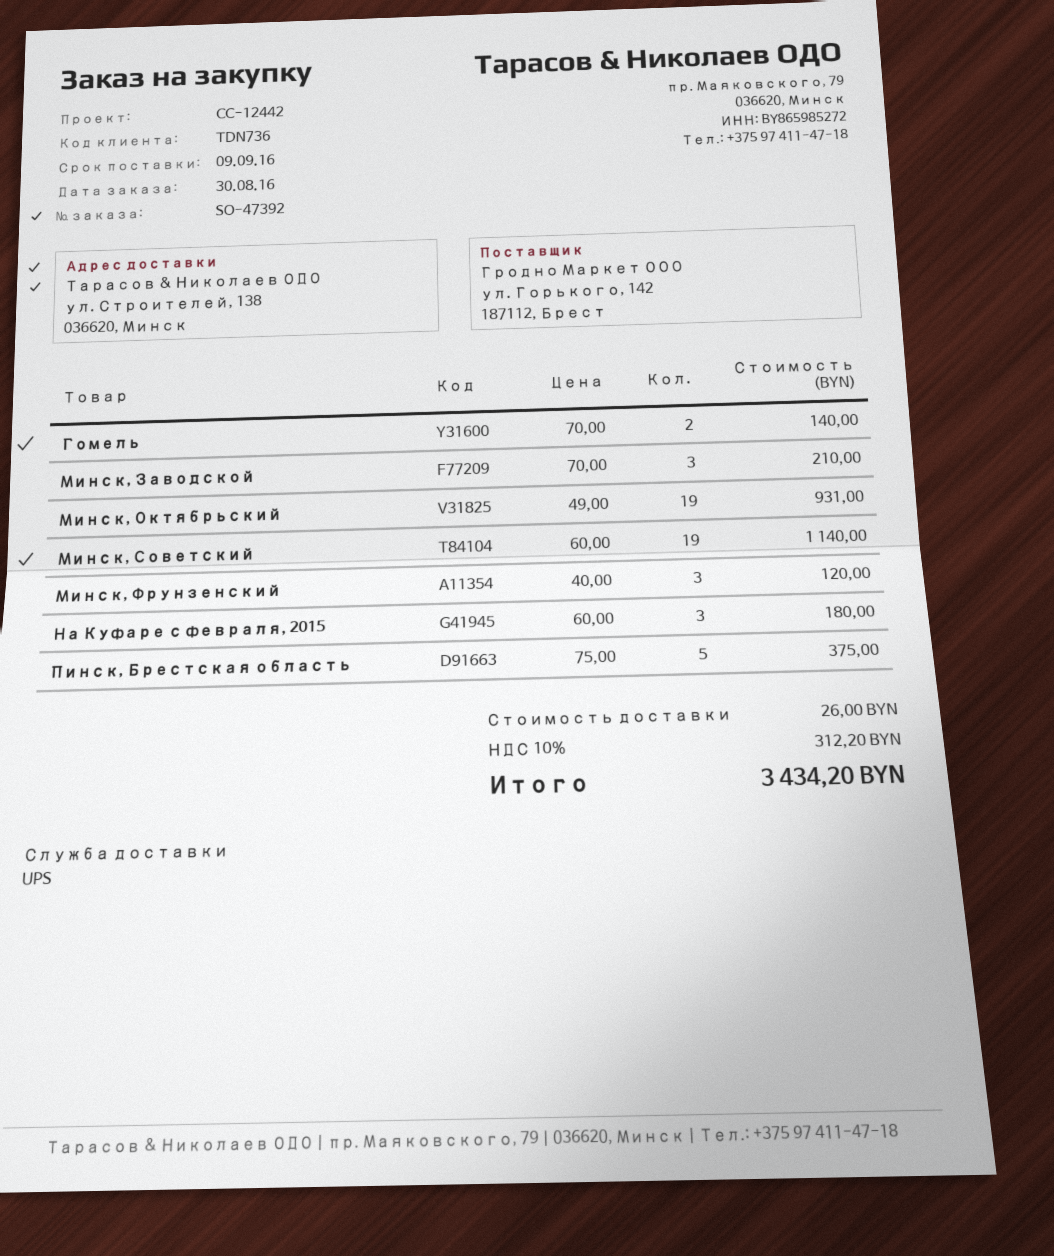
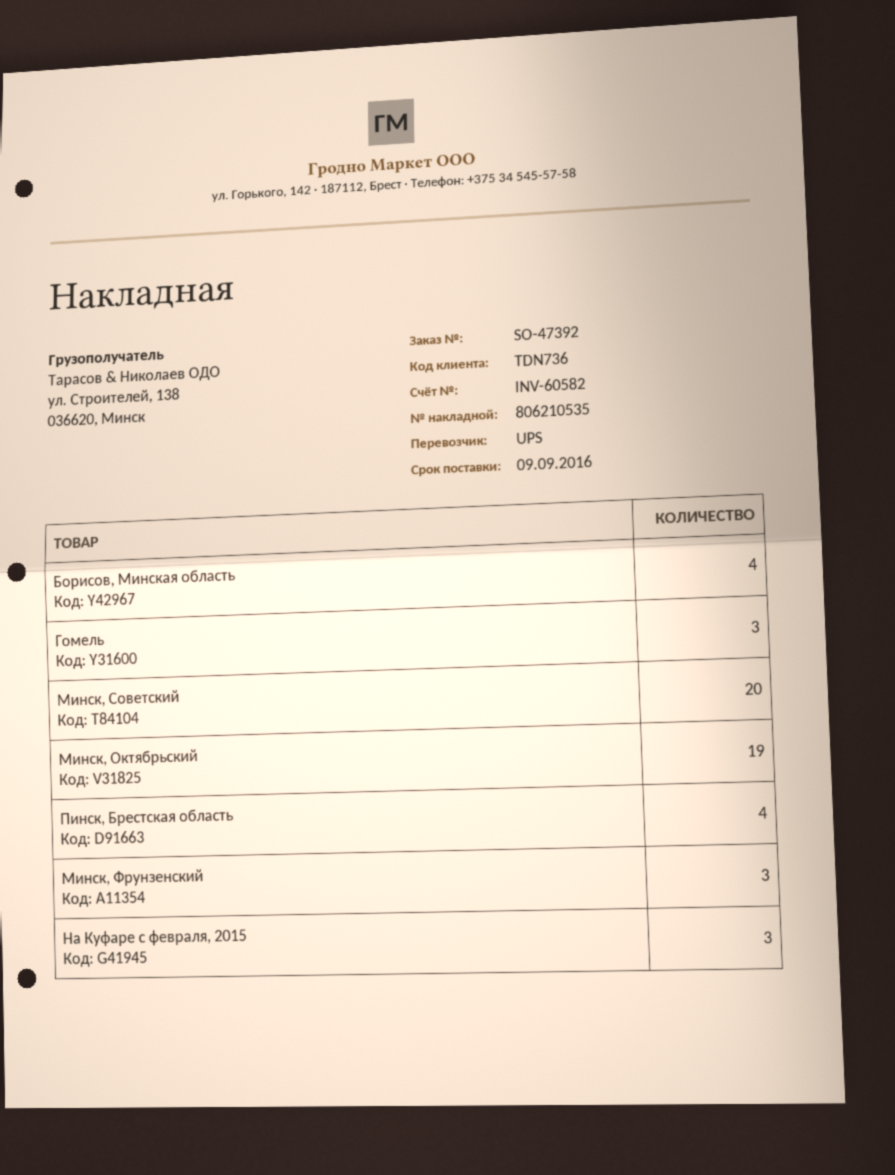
Гомель: 2 -> 3
Минск, Заводской: 3 -> none
Минск, Советский: 19 -> 20
Пинск, Брестская область: 5 -> 4
Борисов, Минская область: none -> 4

